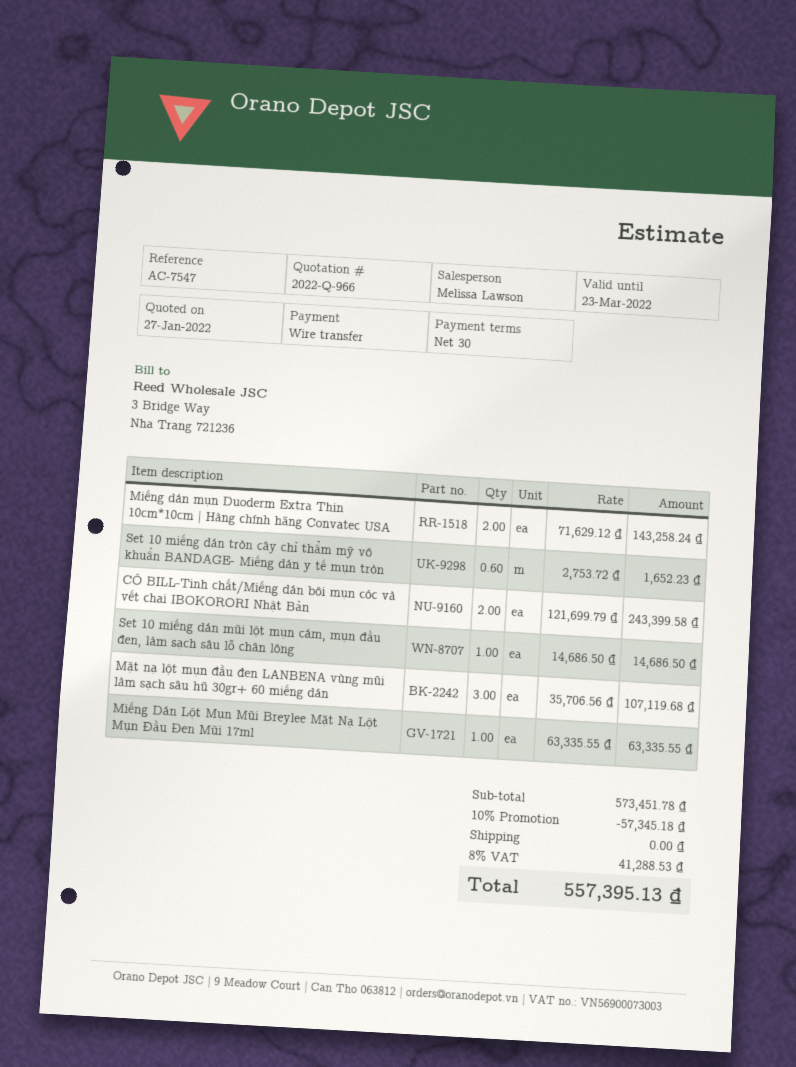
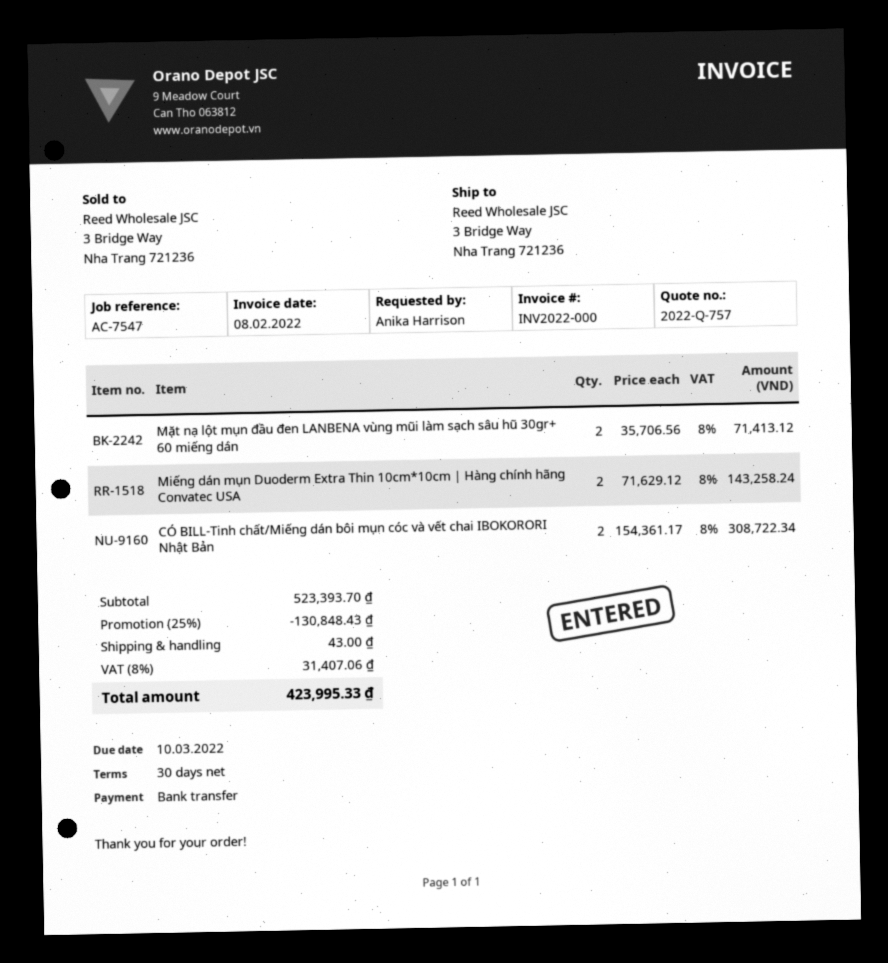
quote number: 2022-Q-966 -> 2022-Q-757
Set 10 miếng dán tròn cây chỉ thẩm mỹ vô khuẩn BANDAGE- Miếng dán y tế mụn tròn: 0.6 x 2753.72 = 1652.23 -> none
CÓ BILL-Tinh chất/Miếng dán bôi mụn cóc và vết chai IBOKORORI Nhật Bản: 2 x 121699.79 = 243399.58 -> 2 x 154361.17 = 308722.34
Set 10 miếng dán mũi lột mụn cám, mụn đầu đen, làm sạch sâu lỗ chân lông: 1 x 14686.50 = 14686.50 -> none
Mặt nạ lột mụn đầu đen LANBENA vùng mũi làm sạch sâu hũ 30gr+ 60 miếng dán: 3 x 35706.56 = 107119.68 -> 2 x 35706.56 = 71413.12
Miếng Dán Lột Mụn Mũi Breylee Mặt Nạ Lột Mụn Đầu Đen Mũi 17ml: 1 x 63335.55 = 63335.55 -> none
subtotal: 573451.78 -> 523393.70
discount: 10% = 57345.18 -> 25% = 130848.43
shipping: 0.00 -> 43.00
tax: 8% = 41288.53 -> 8% = 31407.06
total: 557395.13 -> 423995.33

